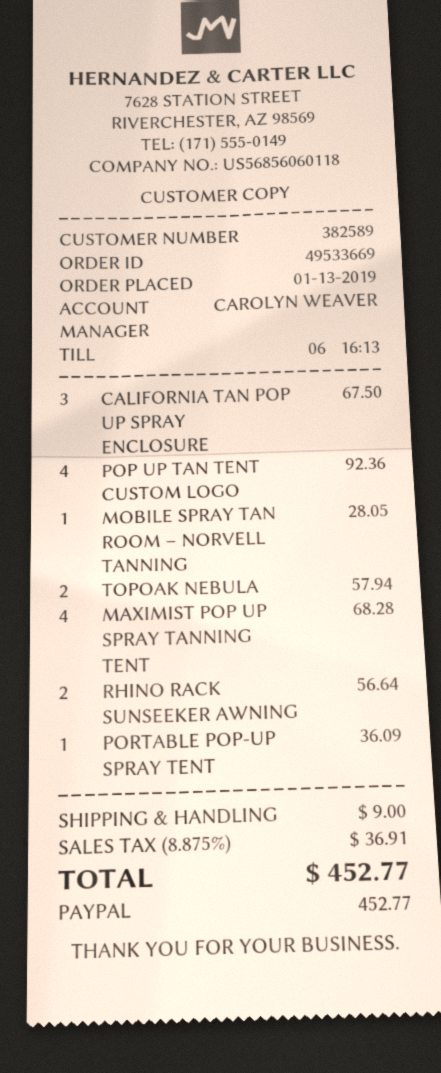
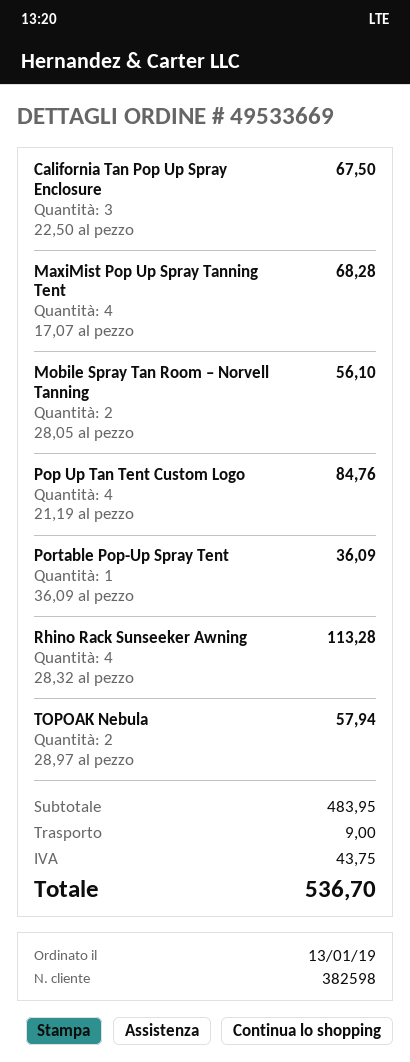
customer number: 382589 -> 382598
POP UP TAN TENT CUSTOM LOGO: 4 for 92.36 -> 4 for 84.76
MOBILE SPRAY TAN ROOM – NORVELL TANNING: 1 for 28.05 -> 2 for 56.10
RHINO RACK SUNSEEKER AWNING: 2 for 56.64 -> 4 for 113.28
tax: 36.91 -> 43.75
total: 452.77 -> 536.70

